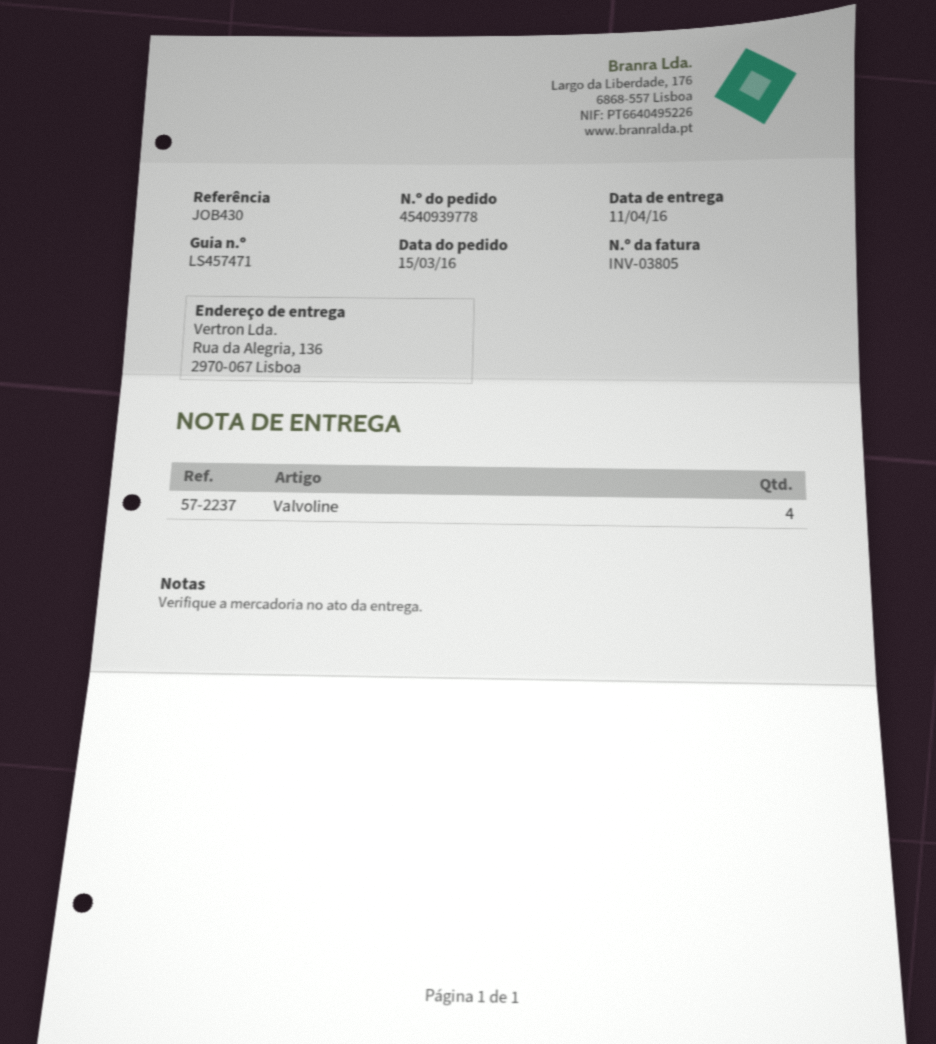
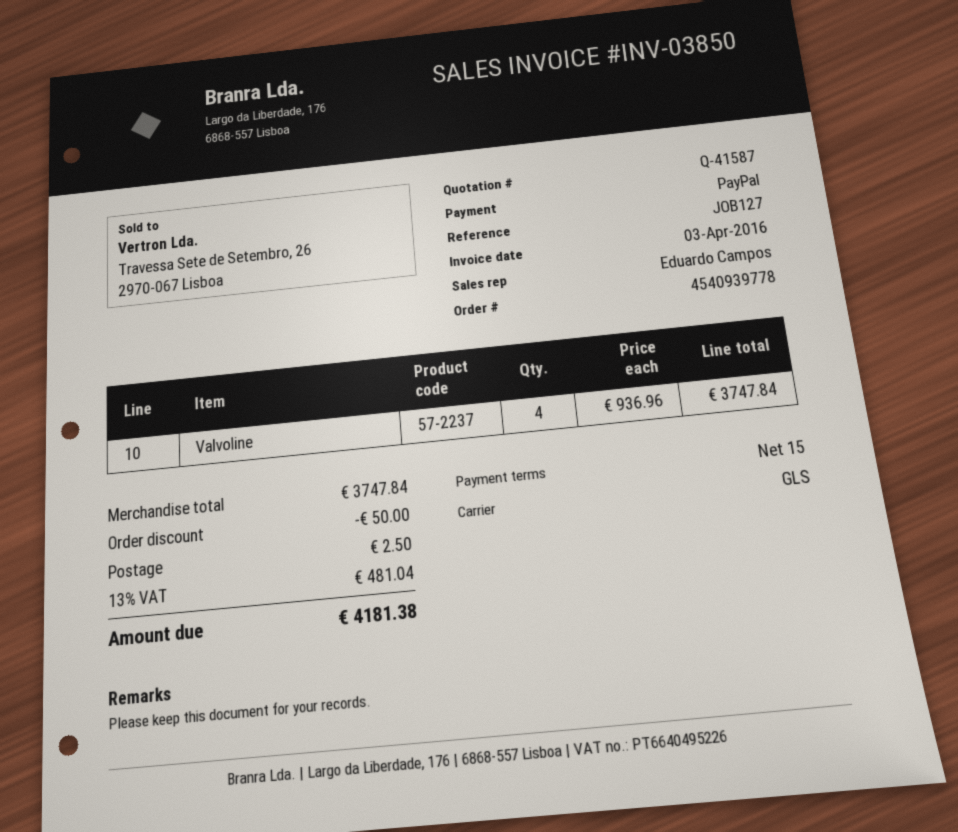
invoice number: INV-03805 -> INV-03850
reference: JOB430 -> JOB127

